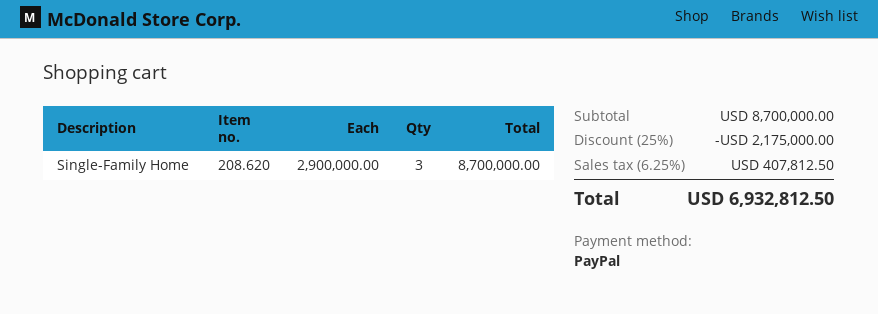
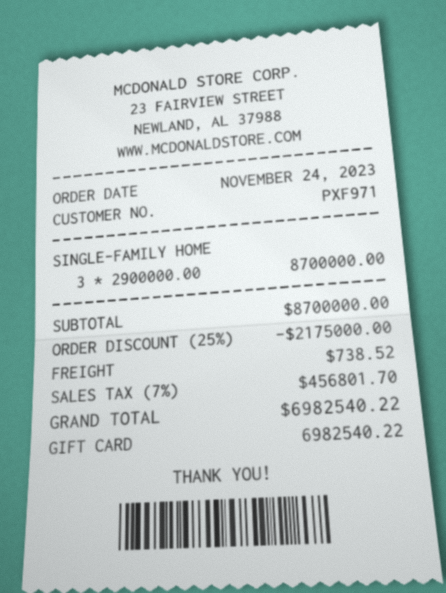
payment method: PayPal -> gift card
shipping: none -> 738.52
tax: 6.25% = 407812.50 -> 7% = 456801.70
total: 6932812.50 -> 6982540.22

